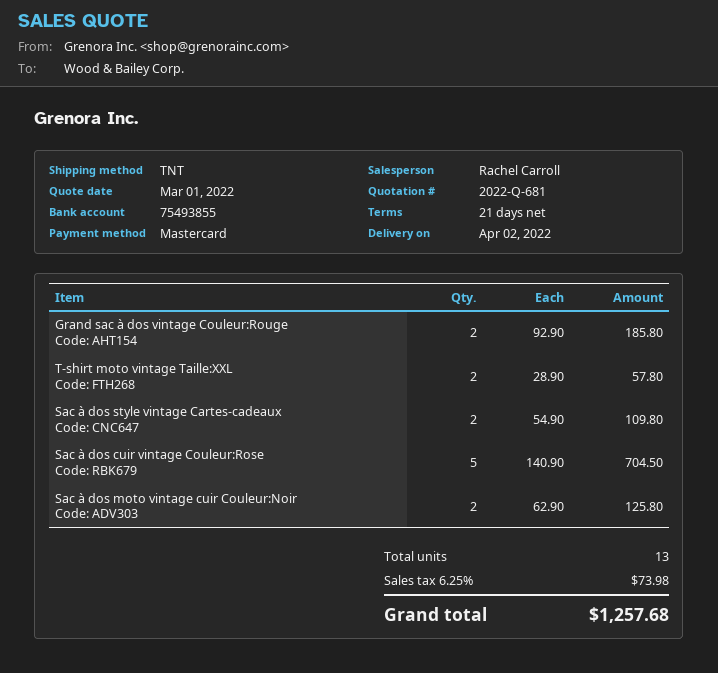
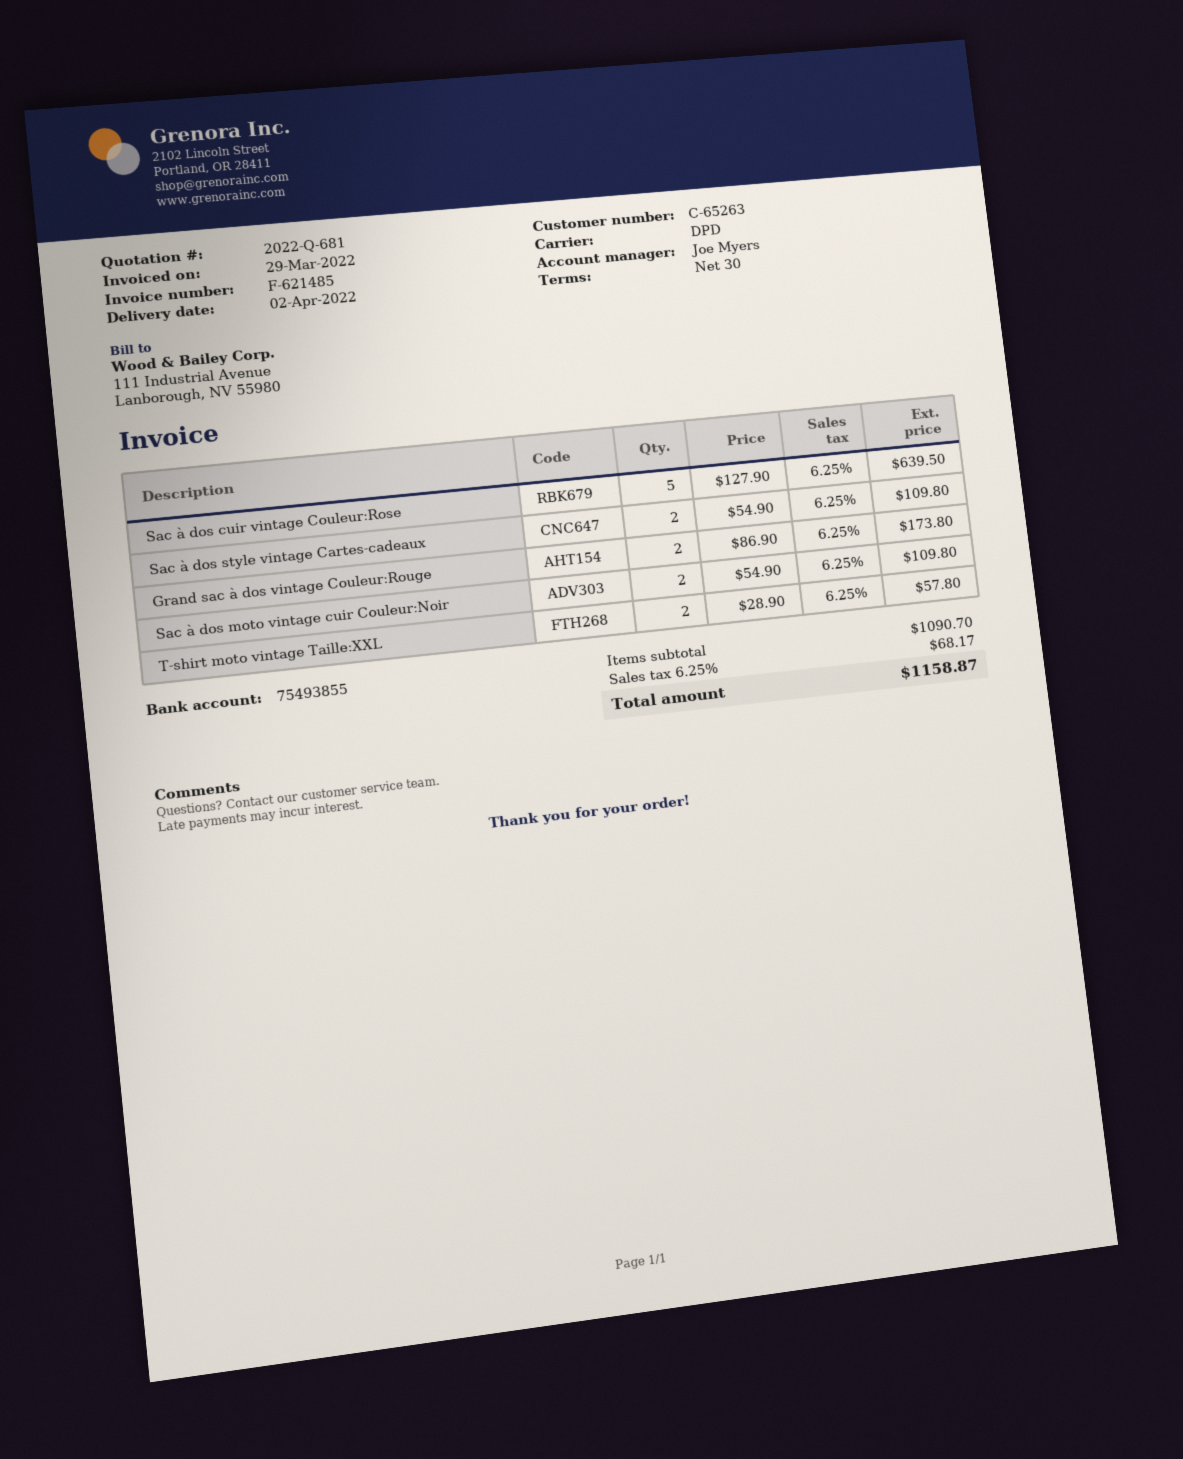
payment terms: 21 days -> 30 days
sales rep: Rachel Carroll -> Joe Myers
shipping method: TNT -> DPD
Grand sac à dos vintage Couleur:Rouge: 2 x 92.90 = 185.80 -> 2 x 86.90 = 173.80
Sac à dos cuir vintage Couleur:Rose: 5 x 140.90 = 704.50 -> 5 x 127.90 = 639.50
Sac à dos moto vintage cuir Couleur:Noir: 2 x 62.90 = 125.80 -> 2 x 54.90 = 109.80
tax: 6.25% = 73.98 -> 6.25% = 68.17
total: 1257.68 -> 1158.87

